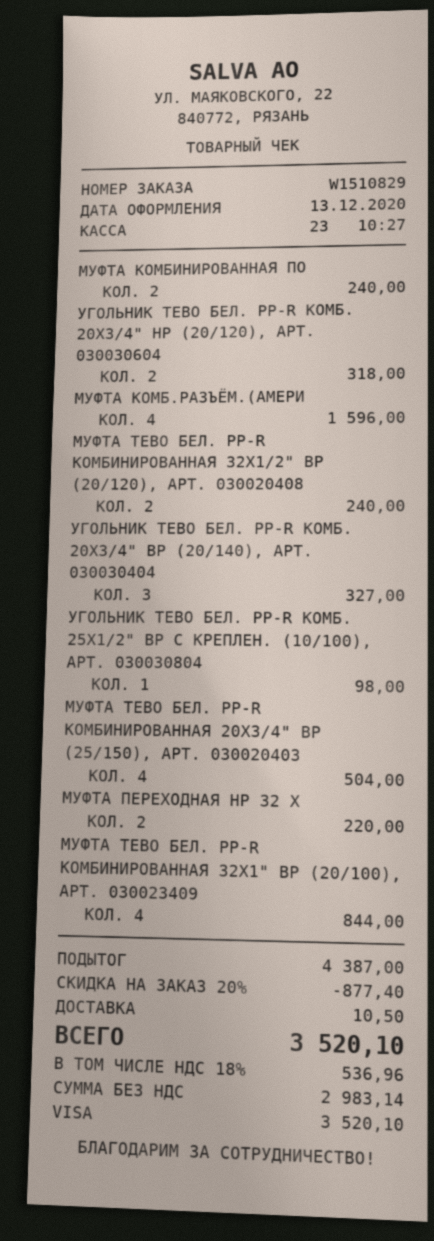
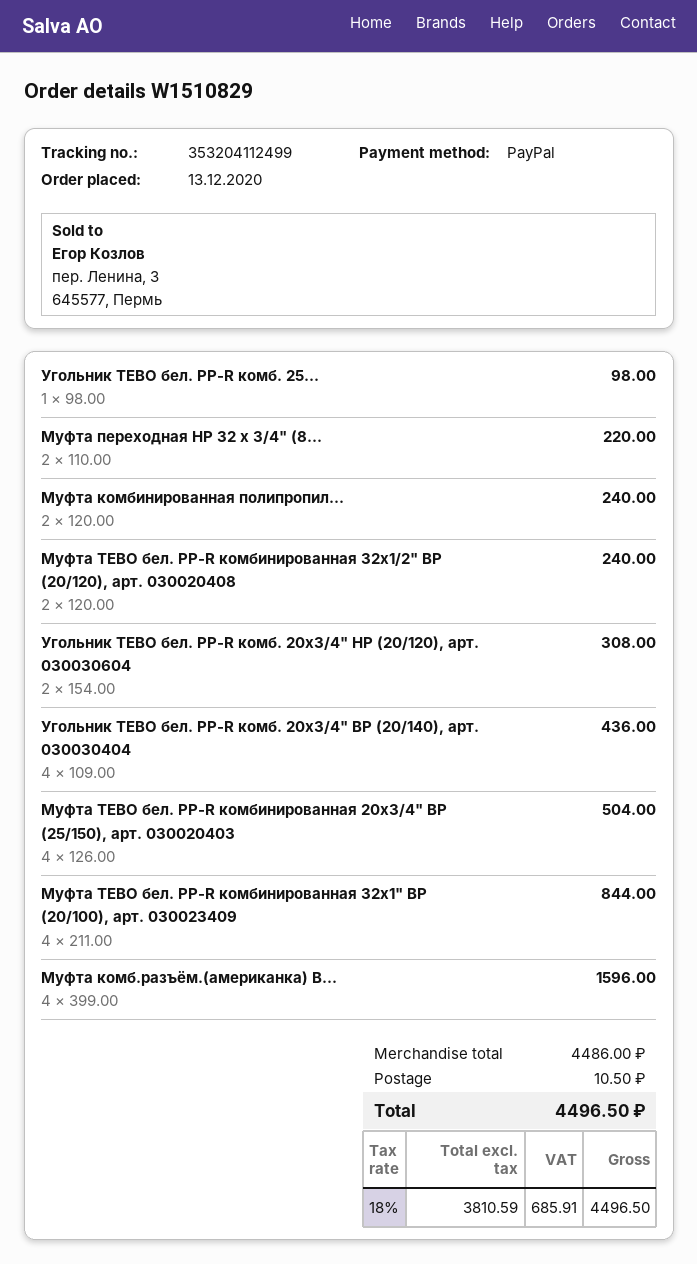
payment method: Visa -> PayPal
УГОЛЬНИК TEBO БЕЛ. PP-R КОМБ. 20Х3/4" НР (20/120), АРТ. 030030604: 2 for 318.00 -> 2 for 308.00
УГОЛЬНИК TEBO БЕЛ. PP-R КОМБ. 20Х3/4" ВР (20/140), АРТ. 030030404: 3 for 327.00 -> 4 for 436.00
subtotal: 4387.00 -> 4486.00
discount: 20% = 877.40 -> none
net: 2983.14 -> 3810.59
tax: 18% = 536.96 -> 18% = 685.91
total: 3520.10 -> 4496.50

